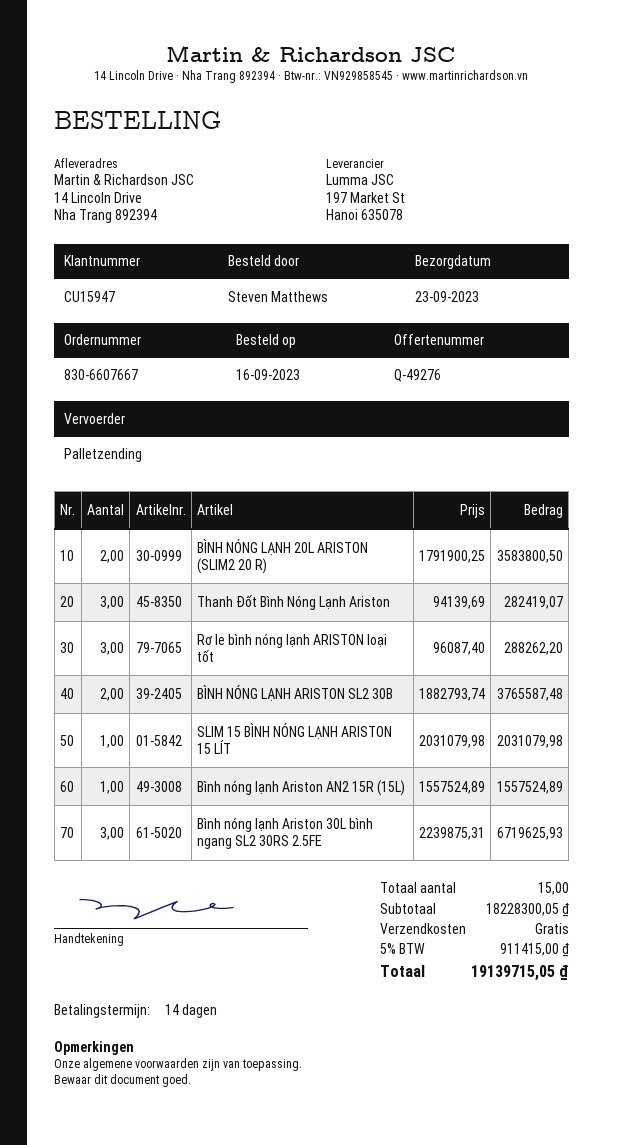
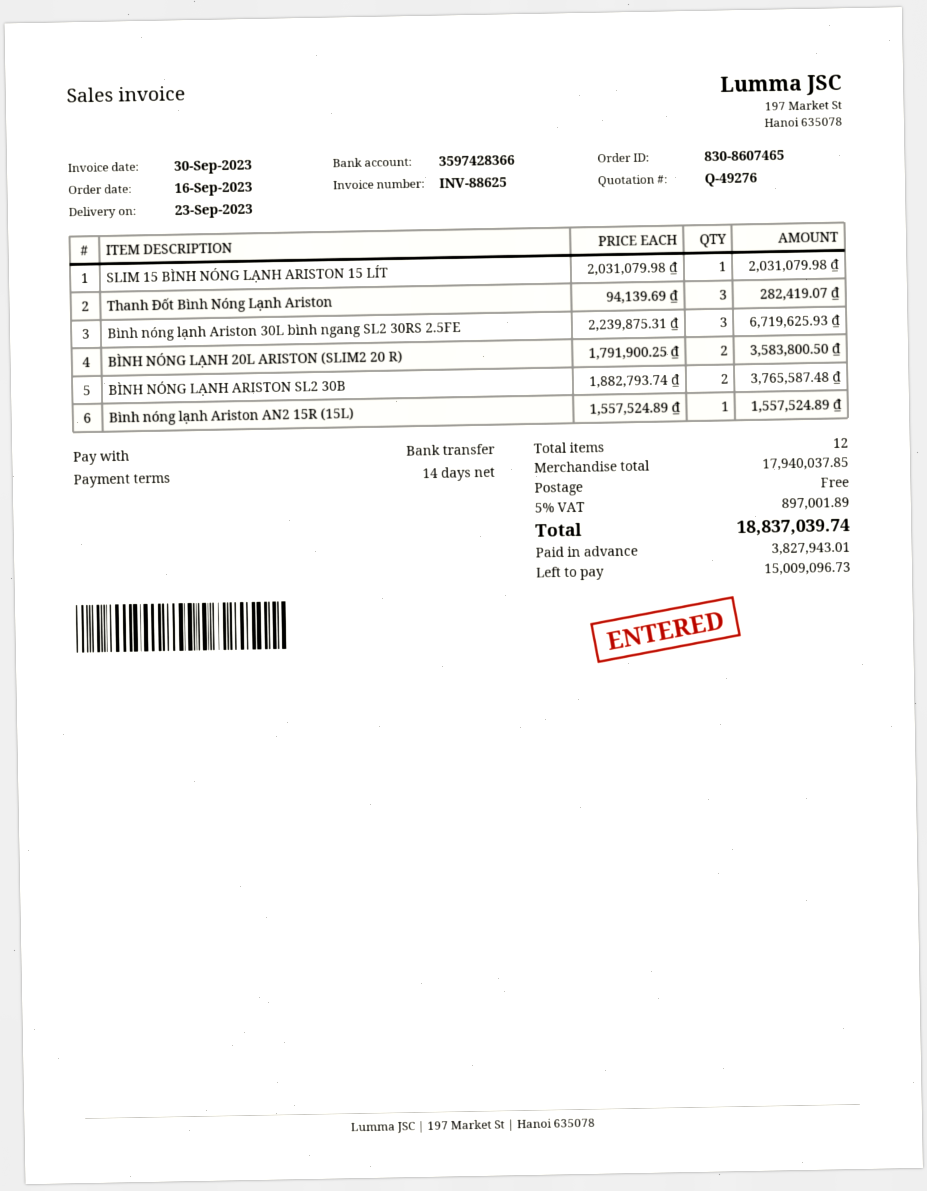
order number: 830-6607667 -> 830-8607465
Rơ le bình nóng lạnh ARISTON loại tốt: 3 x 96087.40 = 288262.20 -> none
total quantity: 15 -> 12
subtotal: 18228300.05 -> 17940037.85
tax: 5% = 911415.00 -> 5% = 897001.89
total: 19139715.05 -> 18837039.74

